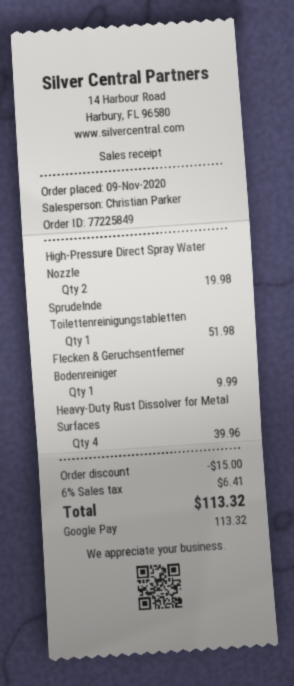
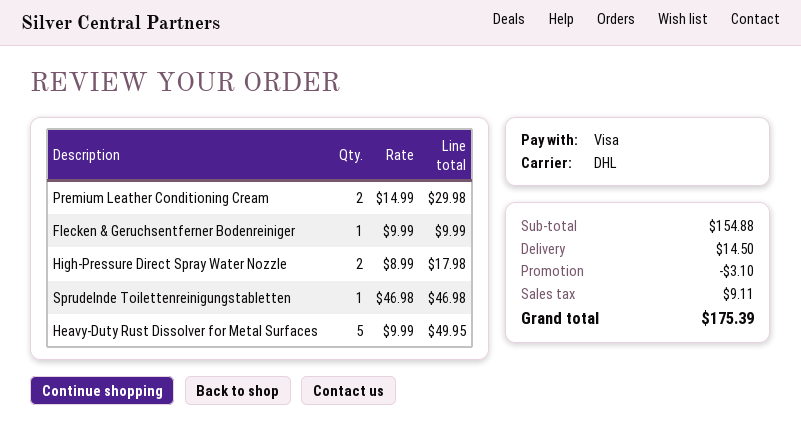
payment method: Google Pay -> Visa
High-Pressure Direct Spray Water Nozzle: 2 for 19.98 -> 2 for 17.98
Sprudelnde Toilettenreinigungstabletten: 1 for 51.98 -> 1 for 46.98
Heavy-Duty Rust Dissolver for Metal Surfaces: 4 for 39.96 -> 5 for 49.95
Premium Leather Conditioning Cream: none -> 2 for 29.98
discount: 15.00 -> 3.10
shipping: none -> 14.50
tax: 6.41 -> 9.11
total: 113.32 -> 175.39

